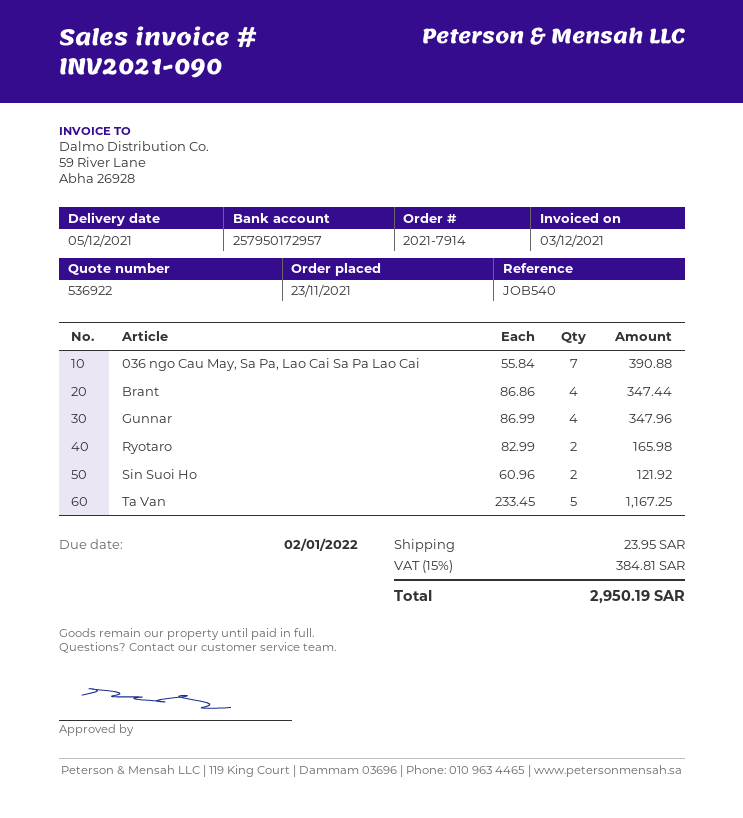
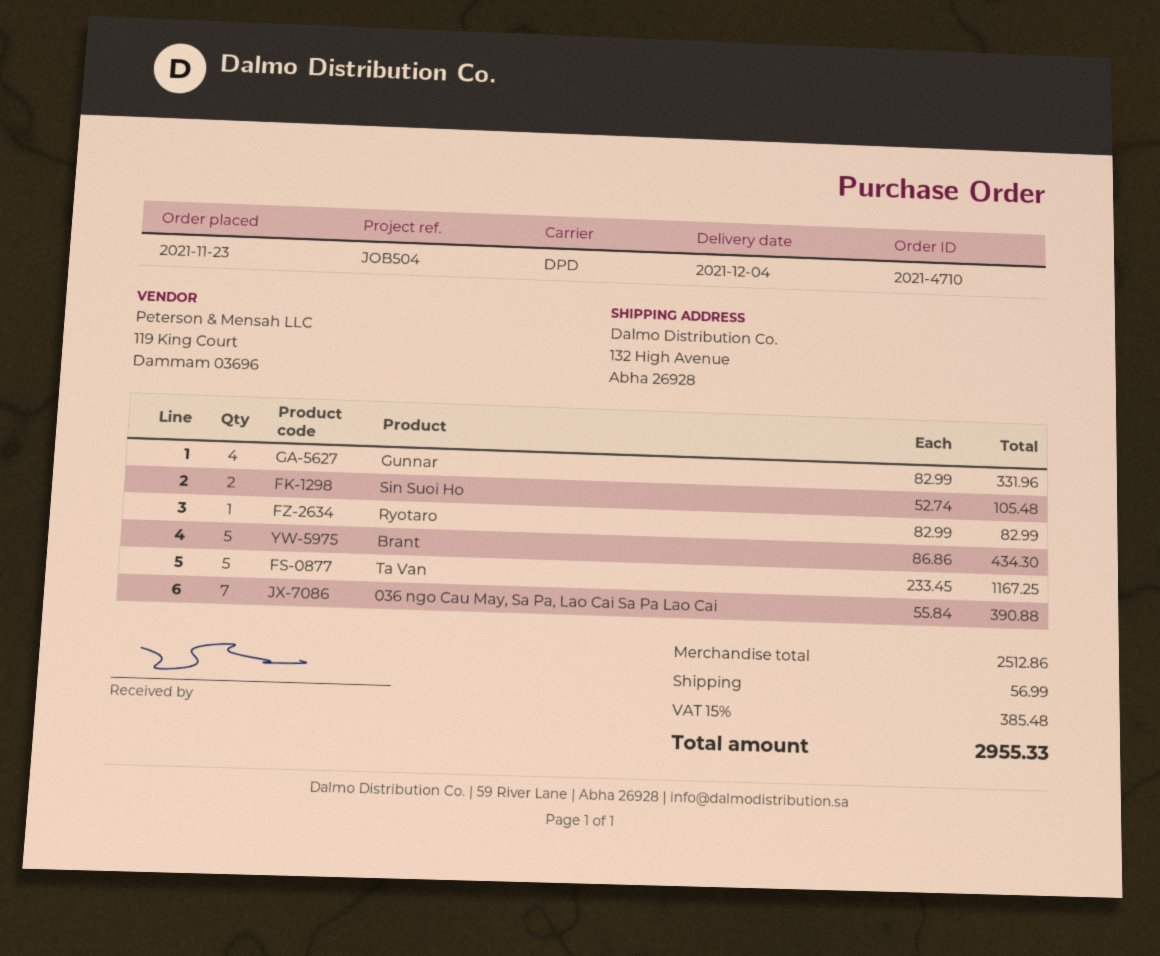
order number: 2021-7914 -> 2021-4710
delivery date: 2021-12-05 -> 2021-12-04
reference: JOB540 -> JOB504
Brant: 4 x 86.86 = 347.44 -> 5 x 86.86 = 434.30
Gunnar: 4 x 86.99 = 347.96 -> 4 x 82.99 = 331.96
Ryotaro: 2 x 82.99 = 165.98 -> 1 x 82.99 = 82.99
Sin Suoi Ho: 2 x 60.96 = 121.92 -> 2 x 52.74 = 105.48
shipping: 23.95 -> 56.99
tax: 15% = 384.81 -> 15% = 385.48
total: 2950.19 -> 2955.33

